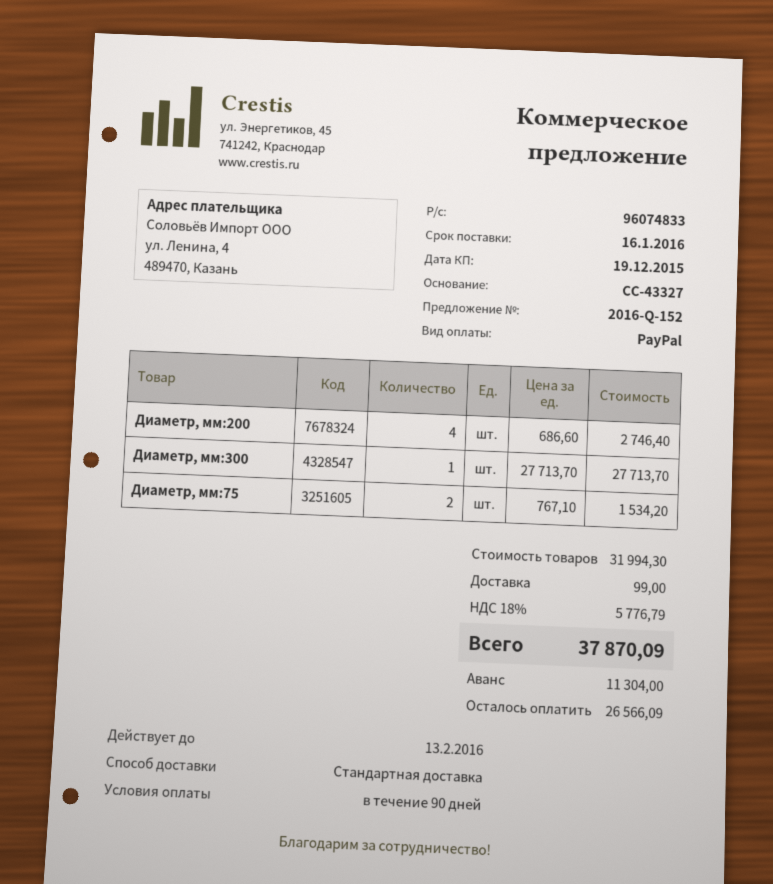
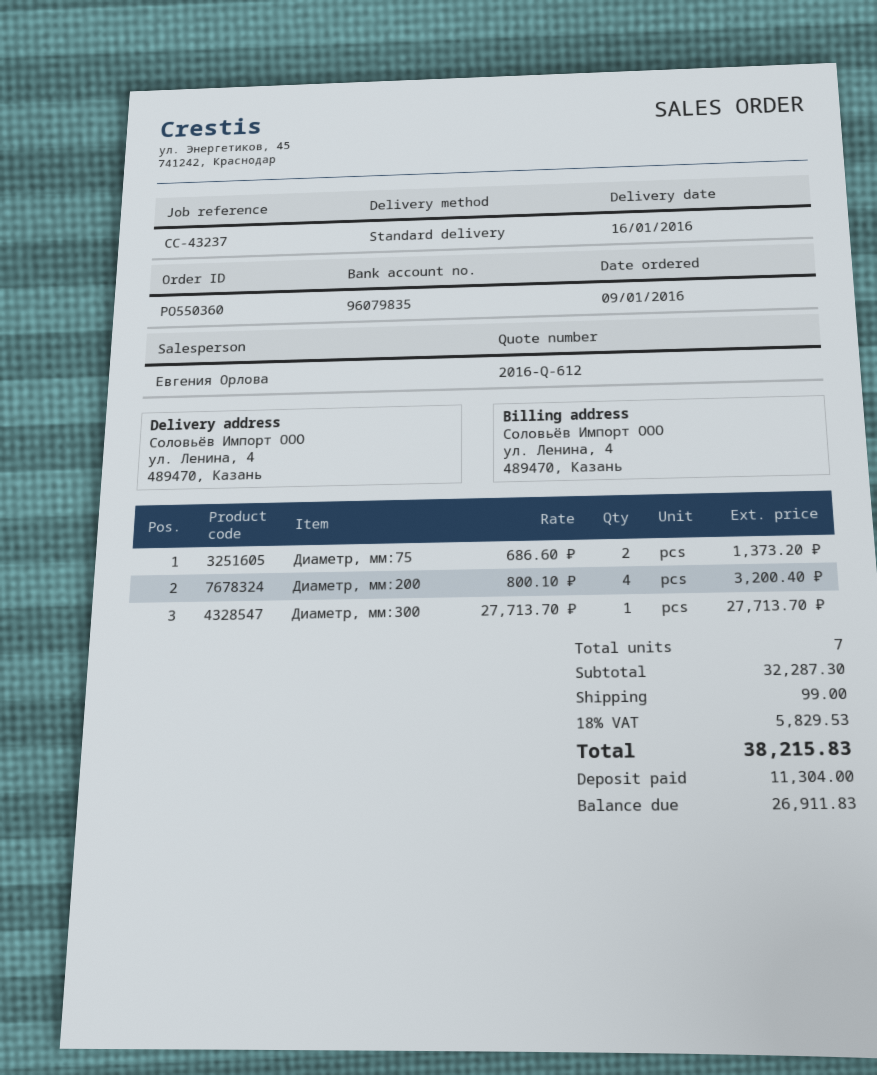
quote number: 2016-Q-152 -> 2016-Q-612
reference: CC-43327 -> CC-43237
bank account: 96074833 -> 96079835
Диаметр, мм:200: 4 x 686.60 = 2746.40 -> 4 x 800.10 = 3200.40
Диаметр, мм:75: 2 x 767.10 = 1534.20 -> 2 x 686.60 = 1373.20
subtotal: 31994.30 -> 32287.30
tax: 18% = 5776.79 -> 18% = 5829.53
total: 37870.09 -> 38215.83
balance: 26566.09 -> 26911.83

